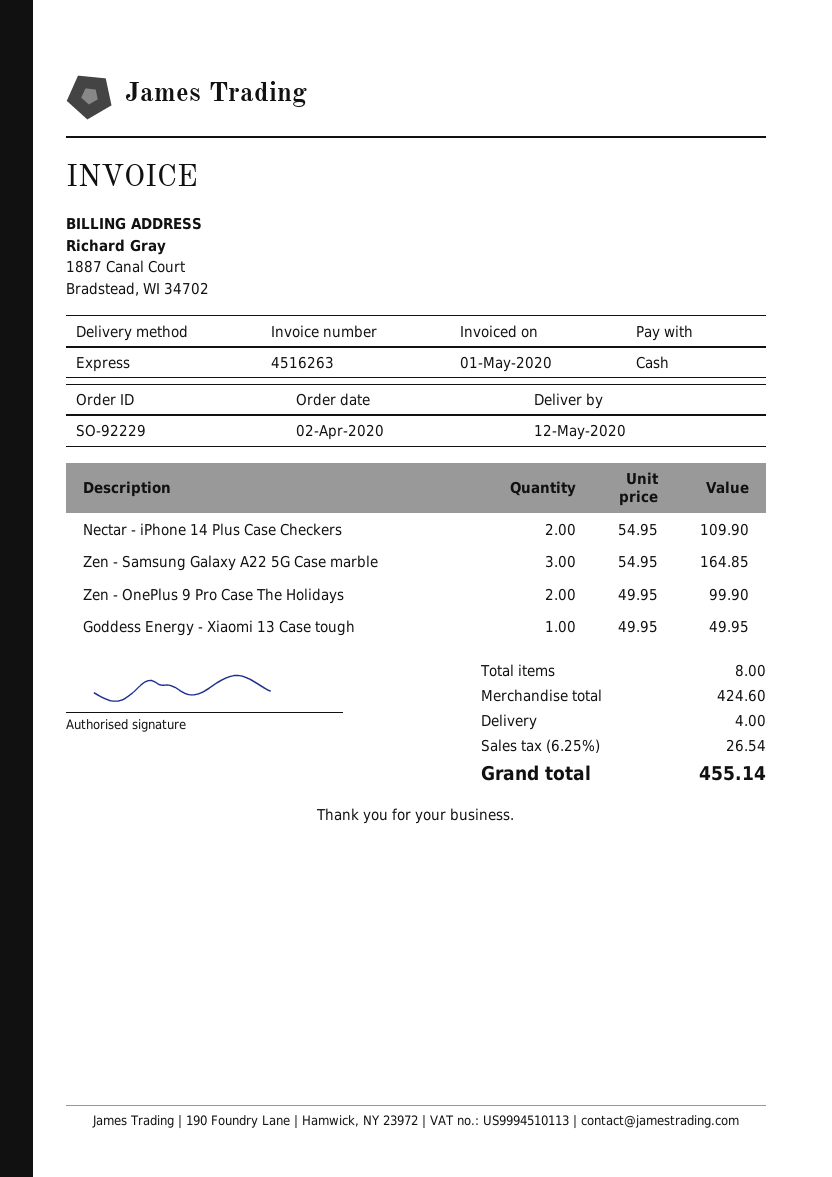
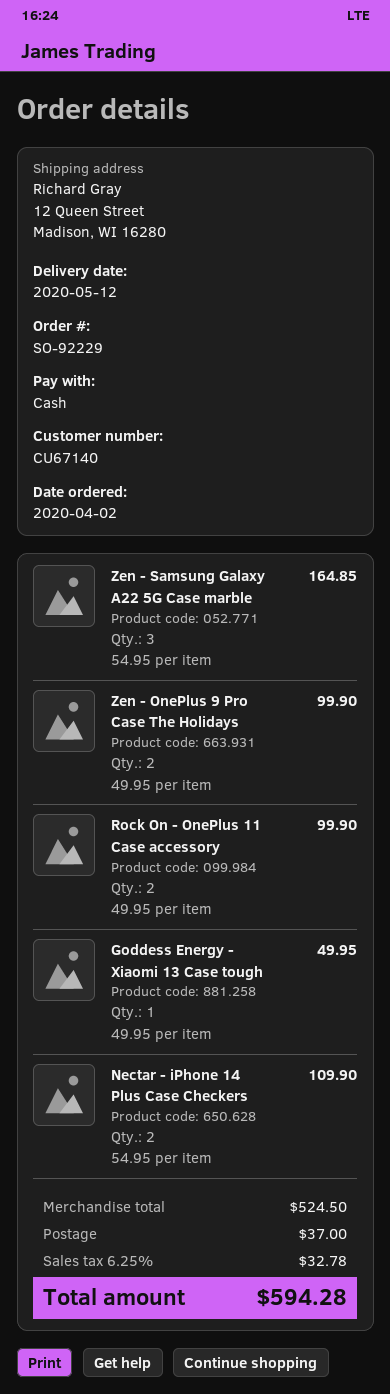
Rock On - OnePlus 11 Case accessory: none -> 2 x 49.95 = 99.90
subtotal: 424.60 -> 524.50
shipping: 4.00 -> 37.00
tax: 6.25% = 26.54 -> 6.25% = 32.78
total: 455.14 -> 594.28

